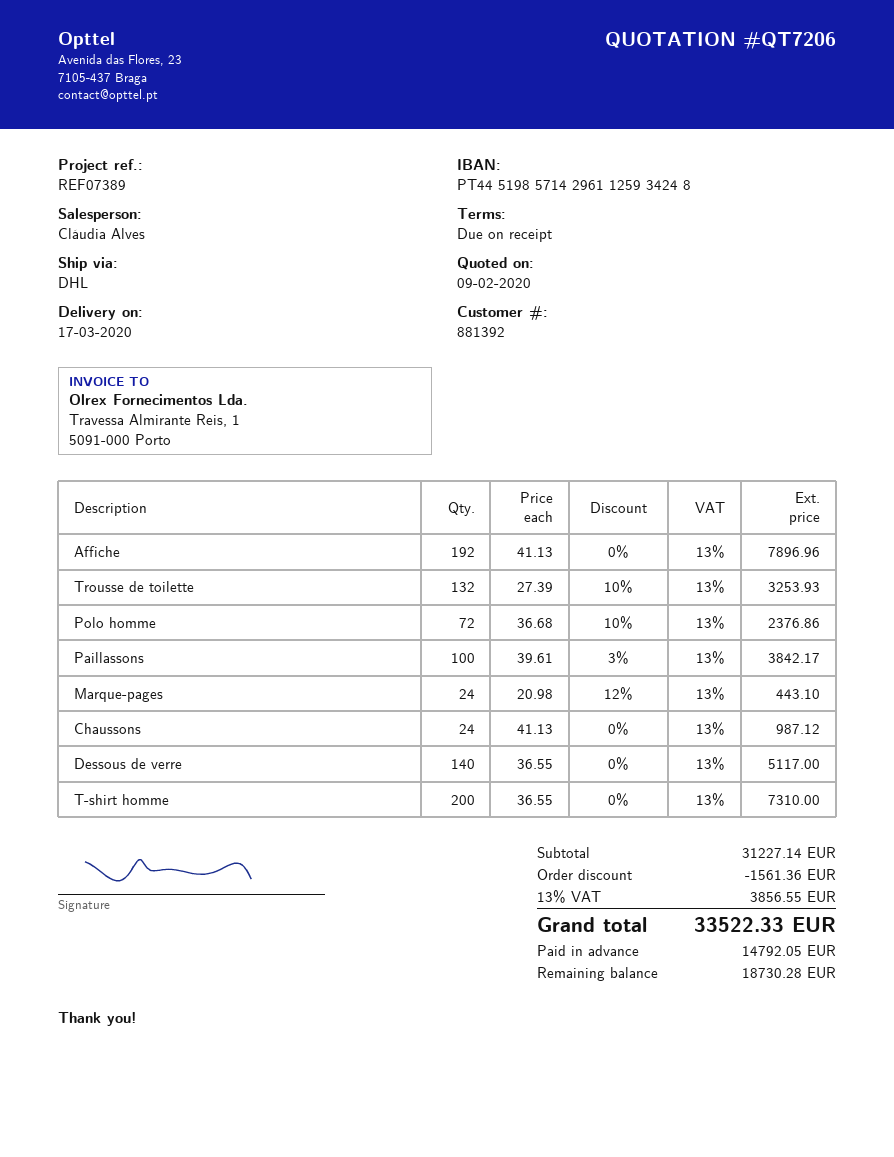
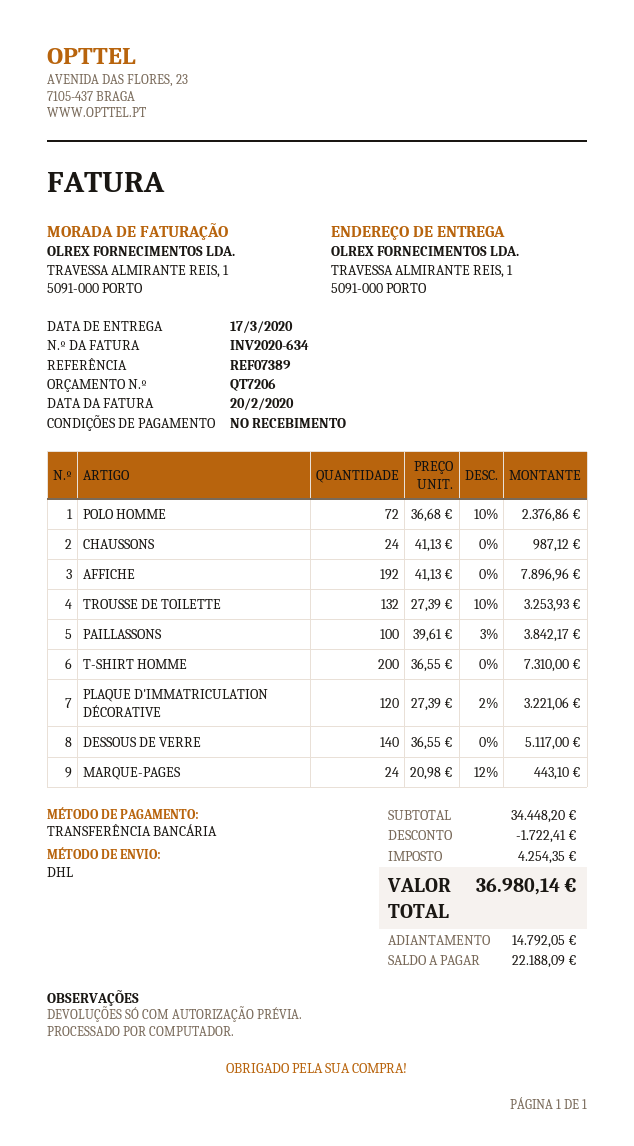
PLAQUE D'IMMATRICULATION DÉCORATIVE: none -> 120 x 27.39 - 2% = 3221.06
subtotal: 31227.14 -> 34448.20
discount: 1561.36 -> 1722.41
tax: 3856.55 -> 4254.35
total: 33522.33 -> 36980.14
balance: 18730.28 -> 22188.09

